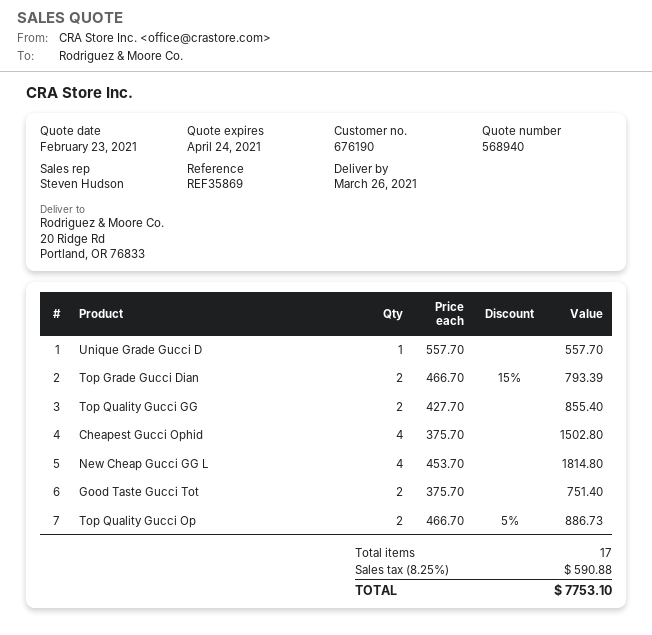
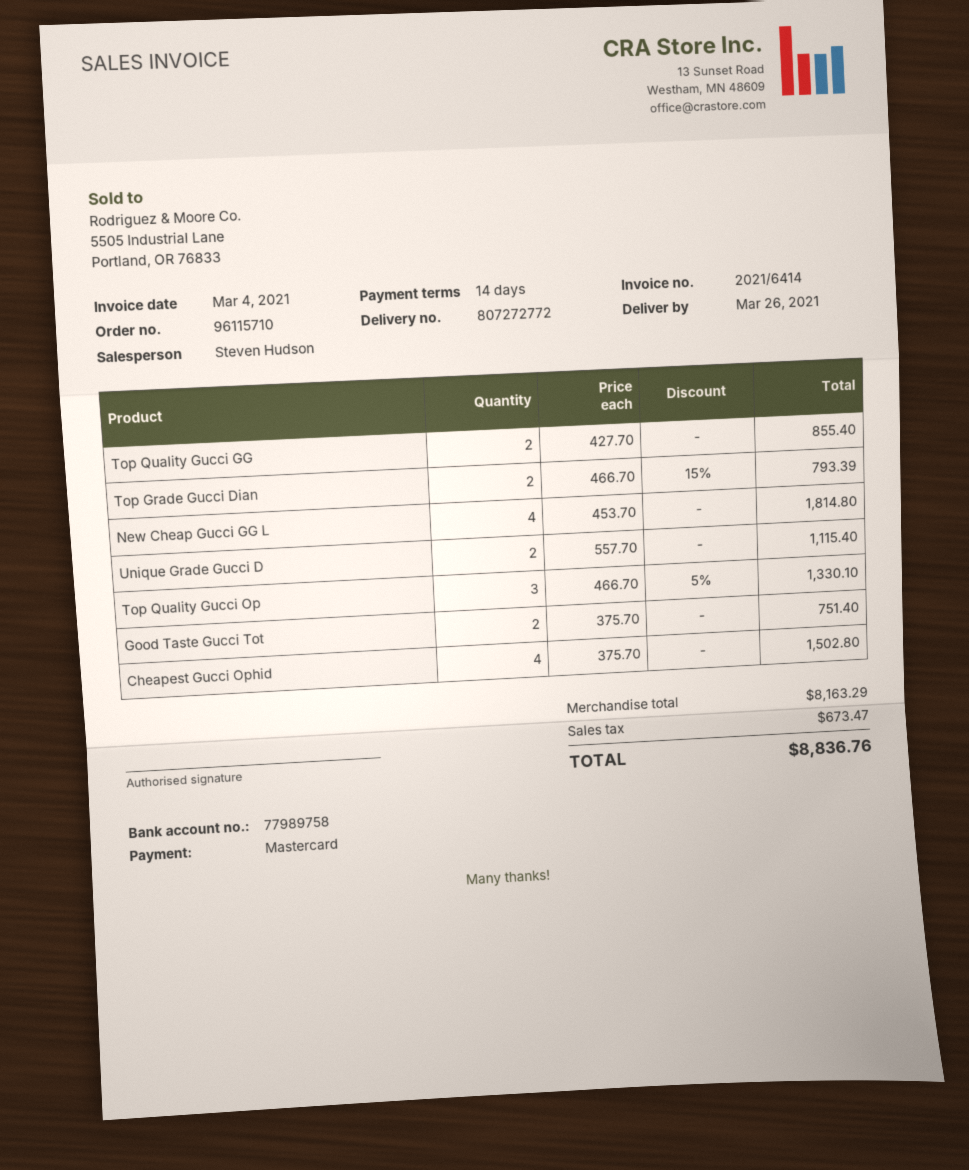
Unique Grade Gucci D: 1 x 557.70 = 557.70 -> 2 x 557.70 = 1115.40
Top Quality Gucci Op: 2 x 466.70 - 5% = 886.73 -> 3 x 466.70 - 5% = 1330.10
tax: 590.88 -> 673.47
total: 7753.10 -> 8836.76

